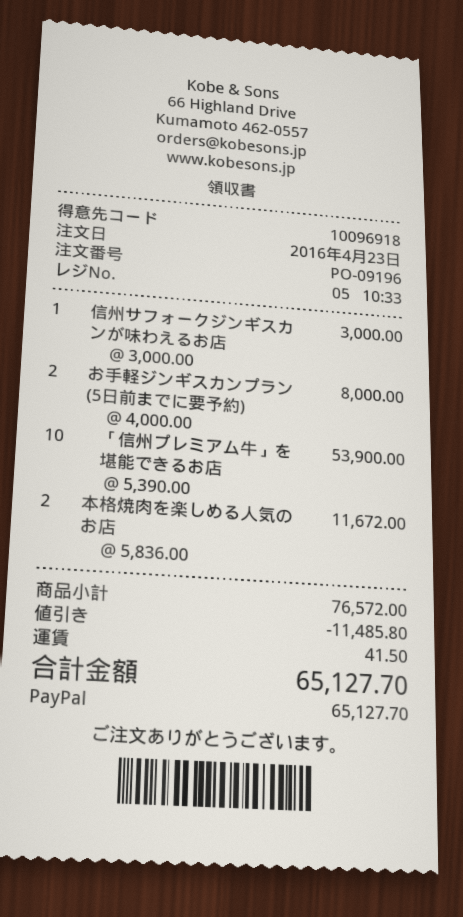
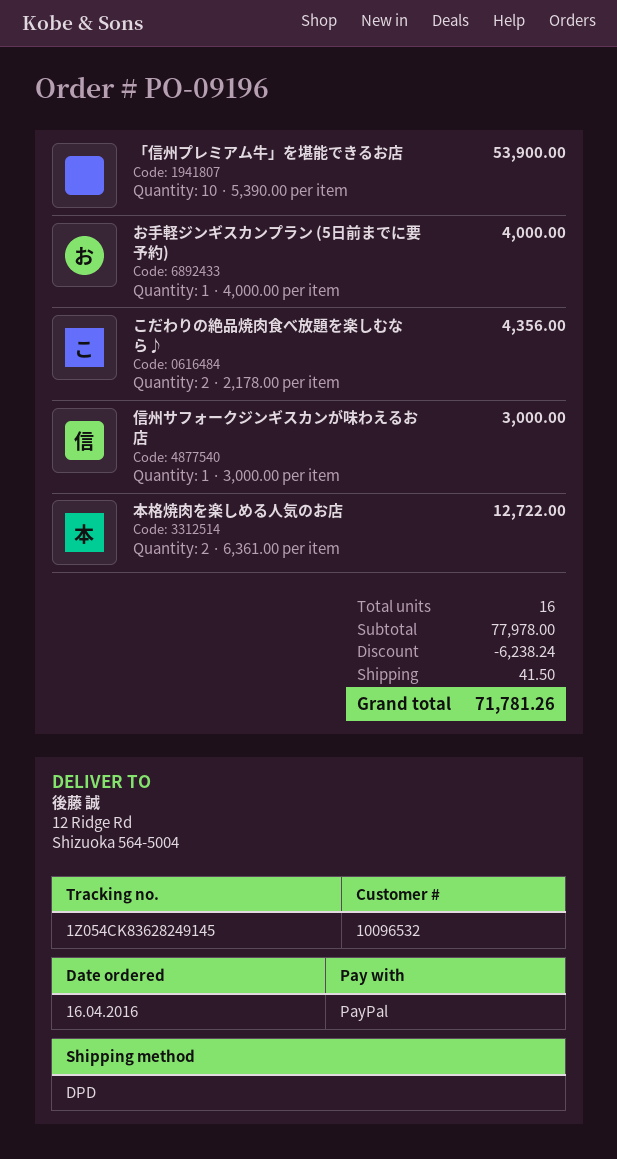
order date: 2016-04-23 -> 2016-04-16
customer number: 10096918 -> 10096532
お手軽ジンギスカンプラン (5日前までに要予約): 2 x 4000.00 = 8000.00 -> 1 x 4000.00 = 4000.00
本格焼肉を楽しめる人気のお店: 2 x 5836.00 = 11672.00 -> 2 x 6361.00 = 12722.00
こだわりの絶品焼肉食べ放題を楽しむなら♪: none -> 2 x 2178.00 = 4356.00
subtotal: 76572.00 -> 77978.00
discount: 11485.80 -> 6238.24
total: 65127.70 -> 71781.26

